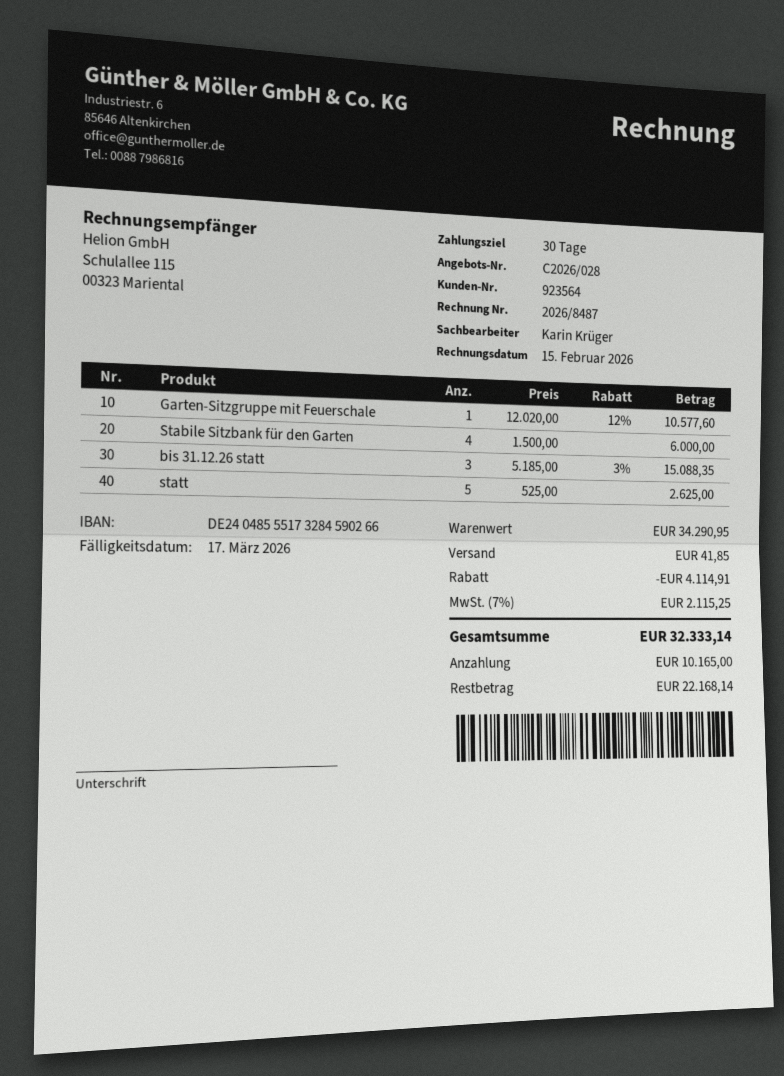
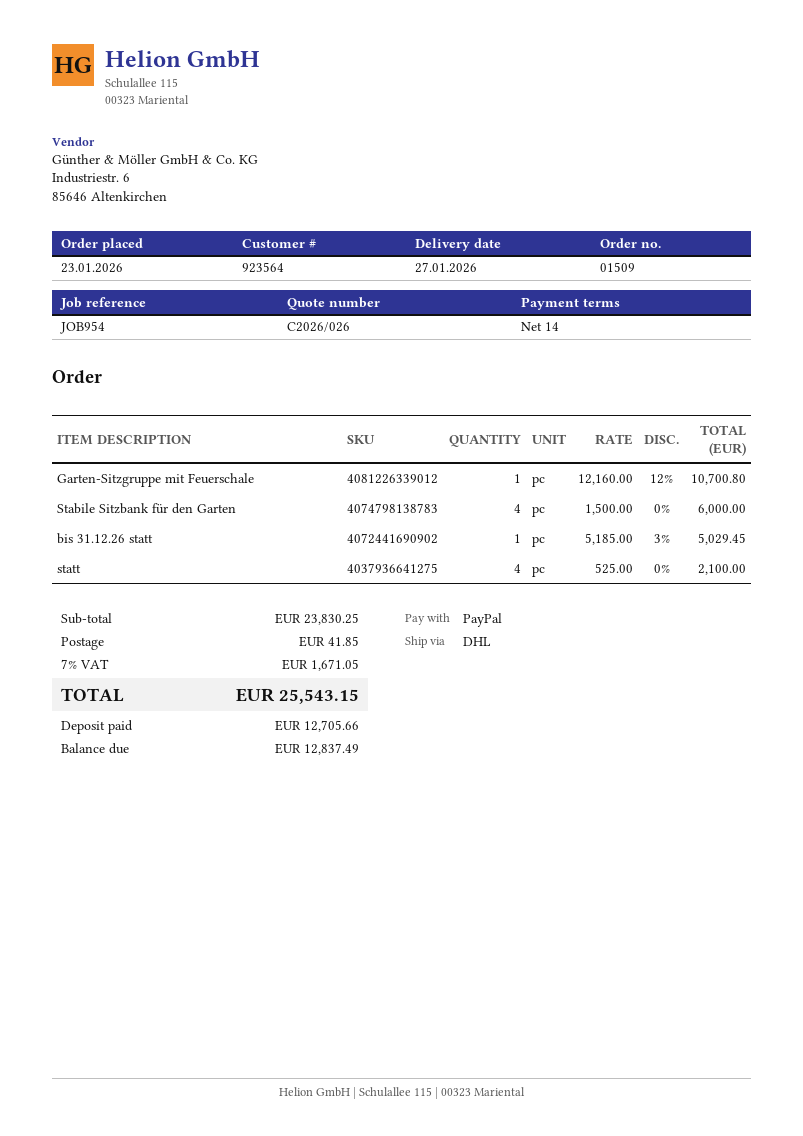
quote number: C2026/028 -> C2026/026
payment terms: 30 days -> 14 days
Garten-Sitzgruppe mit Feuerschale: 1 x 12020.00 - 12% = 10577.60 -> 1 x 12160.00 - 12% = 10700.80
bis 31.12.26 statt: 3 x 5185.00 - 3% = 15088.35 -> 1 x 5185.00 - 3% = 5029.45
statt: 5 x 525.00 = 2625.00 -> 4 x 525.00 = 2100.00
subtotal: 34290.95 -> 23830.25
discount: 4114.91 -> none
tax: 7% = 2115.25 -> 7% = 1671.05
total: 32333.14 -> 25543.15
deposit: 10165.00 -> 12705.66
balance: 22168.14 -> 12837.49

